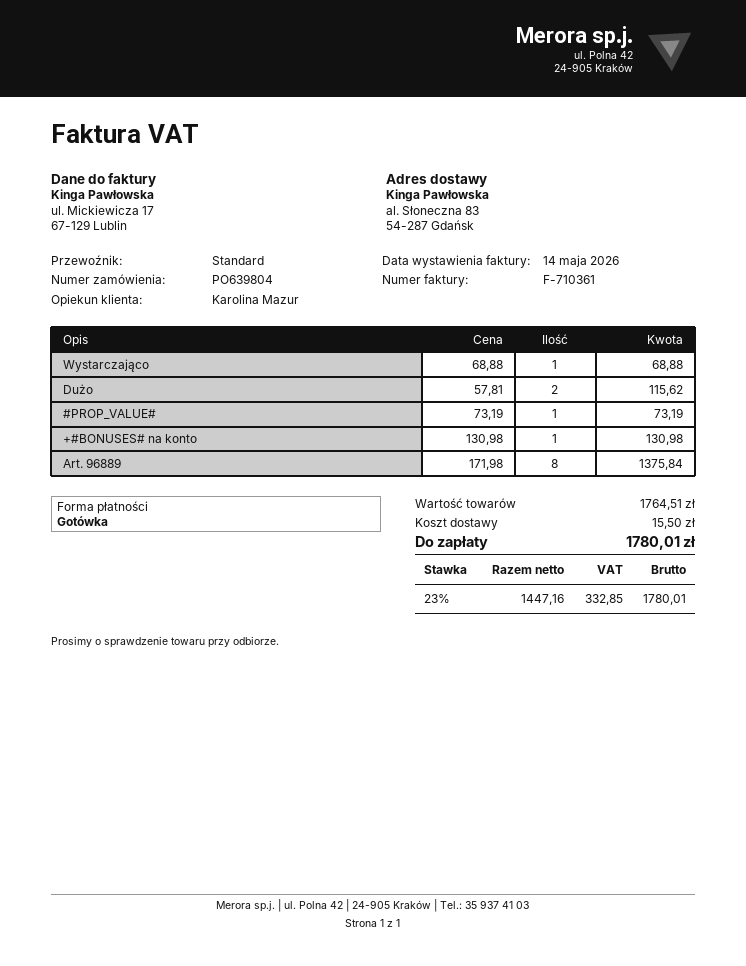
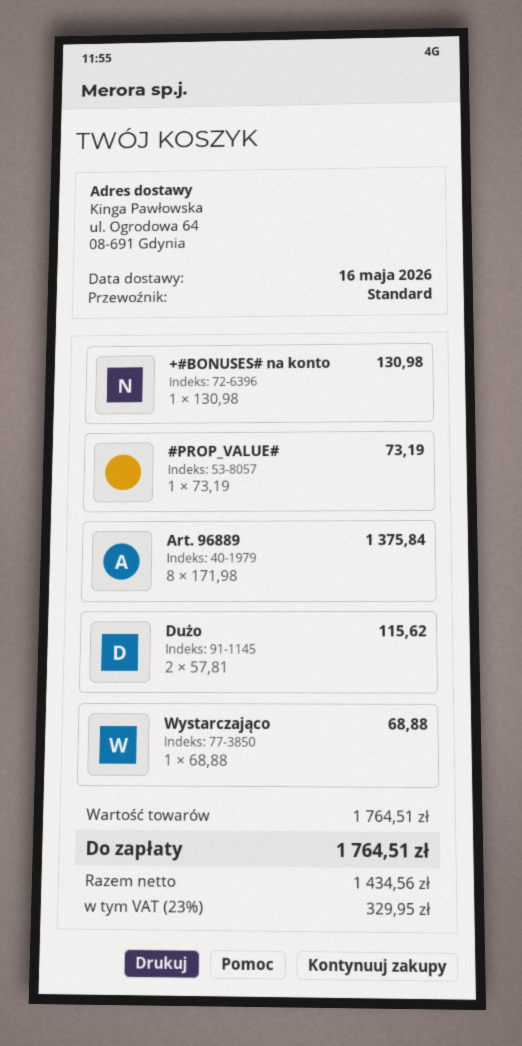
ship to: al. Słoneczna 83, 54-287 Gdańsk -> ul. Ogrodowa 64, 08-691 Gdynia
shipping: 15.50 -> none
net: 1447.16 -> 1434.56
tax: 23% = 332.85 -> 23% = 329.95
total: 1780.01 -> 1764.51

